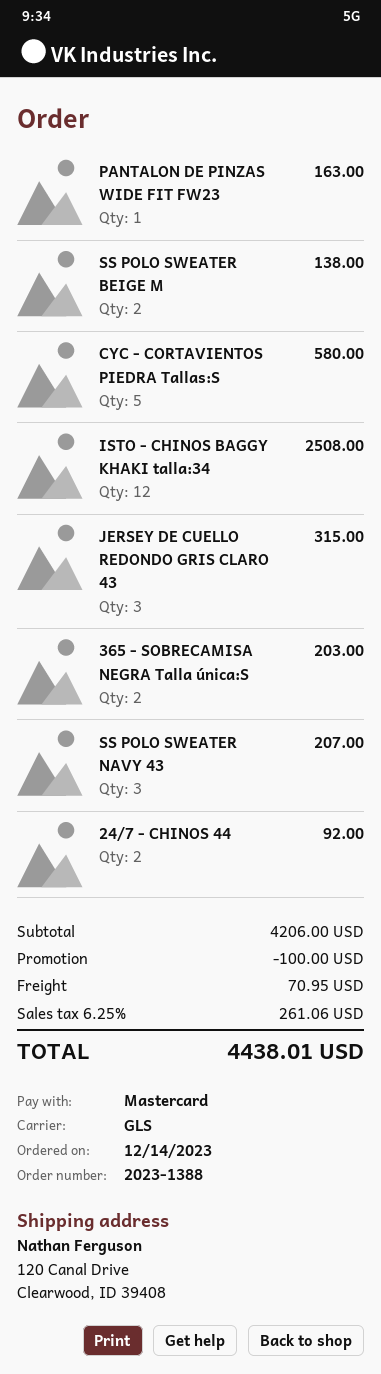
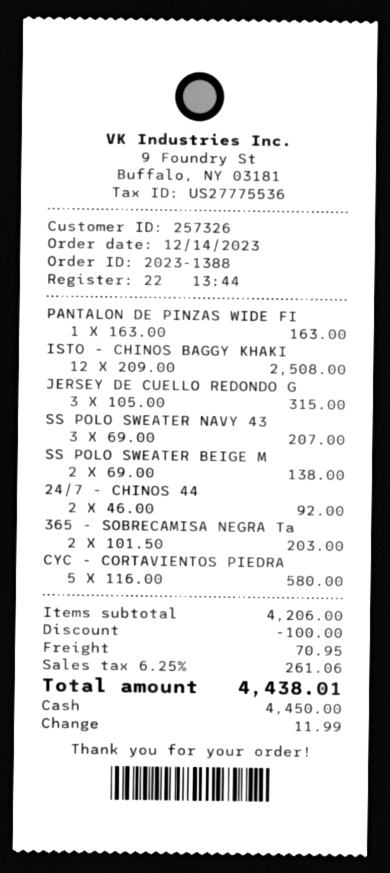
payment method: Mastercard -> cash

